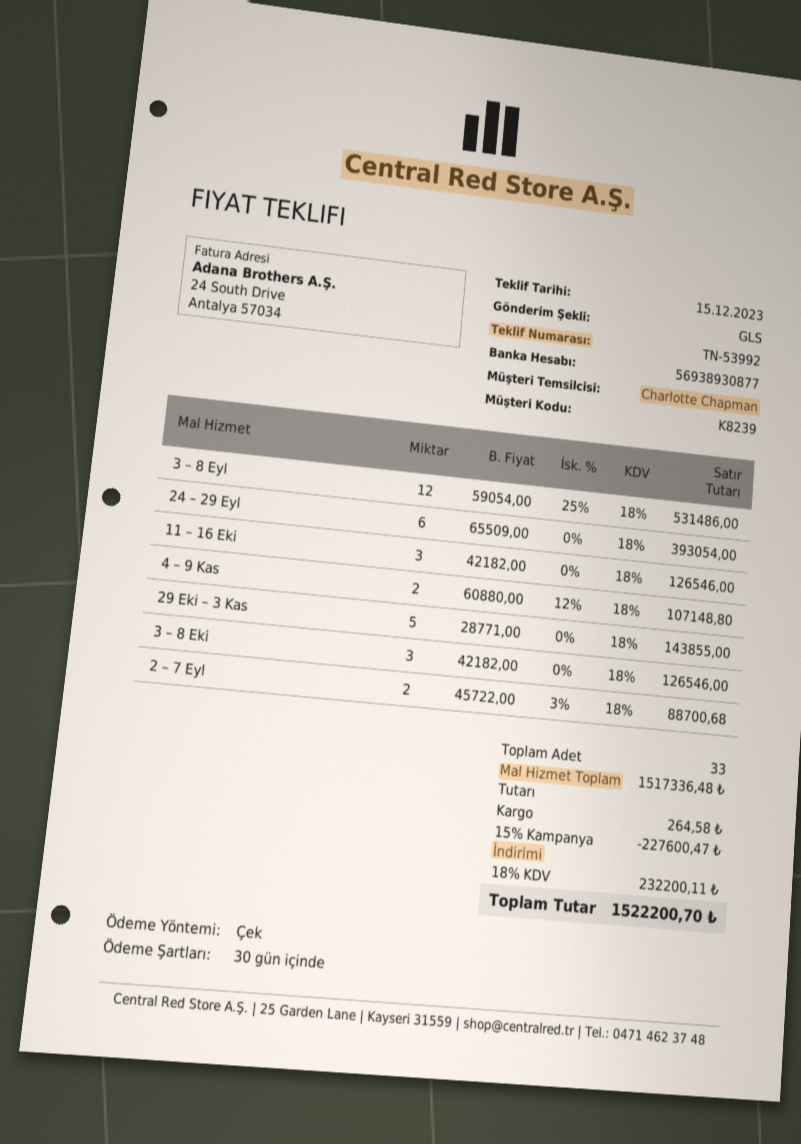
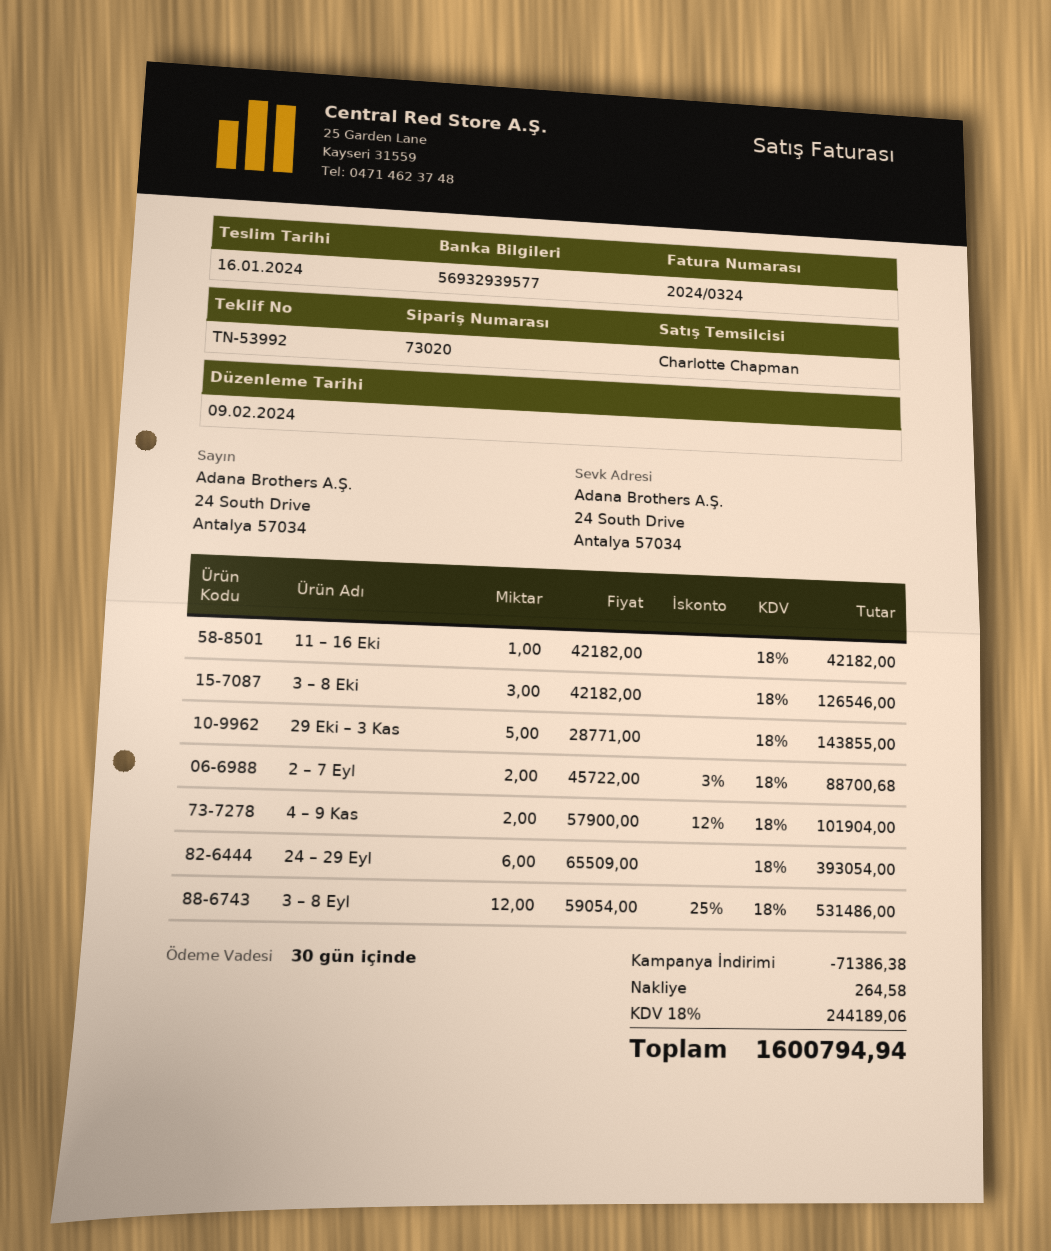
bank account: 56938930877 -> 56932939577
11 – 16 Eki: 3 x 42182.00 = 126546.00 -> 1 x 42182.00 = 42182.00
4 – 9 Kas: 2 x 60880.00 - 12% = 107148.80 -> 2 x 57900.00 - 12% = 101904.00
discount: 227600.47 -> 71386.38
tax: 18% = 232200.11 -> 18% = 244189.06
total: 1522200.70 -> 1600794.94

